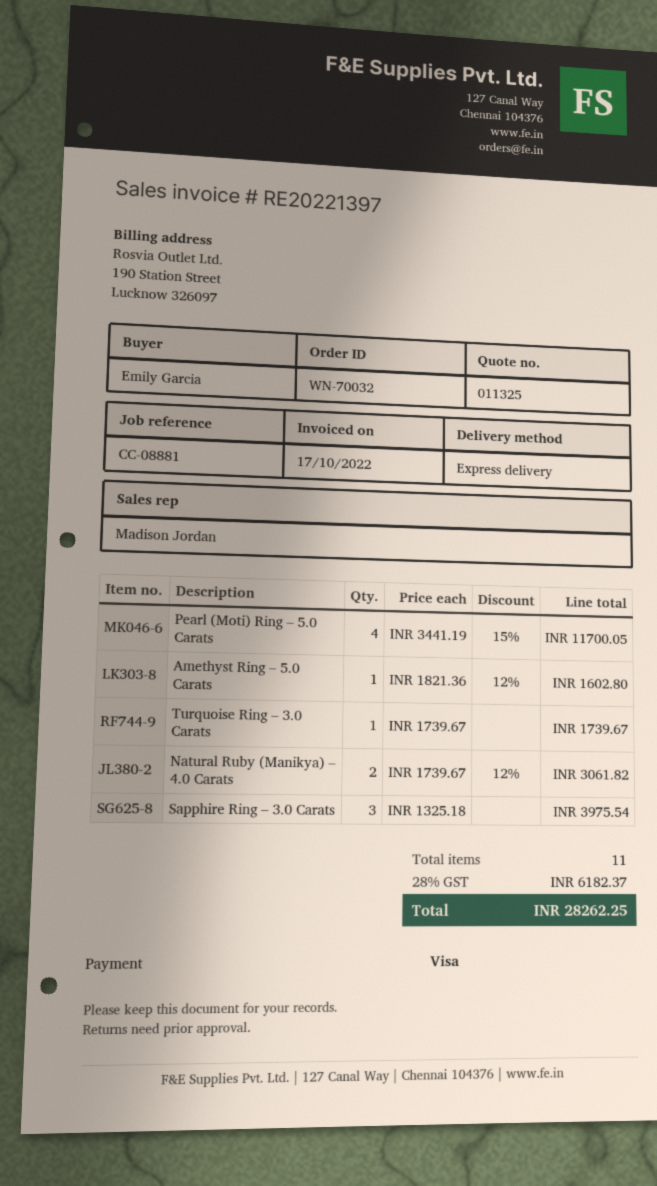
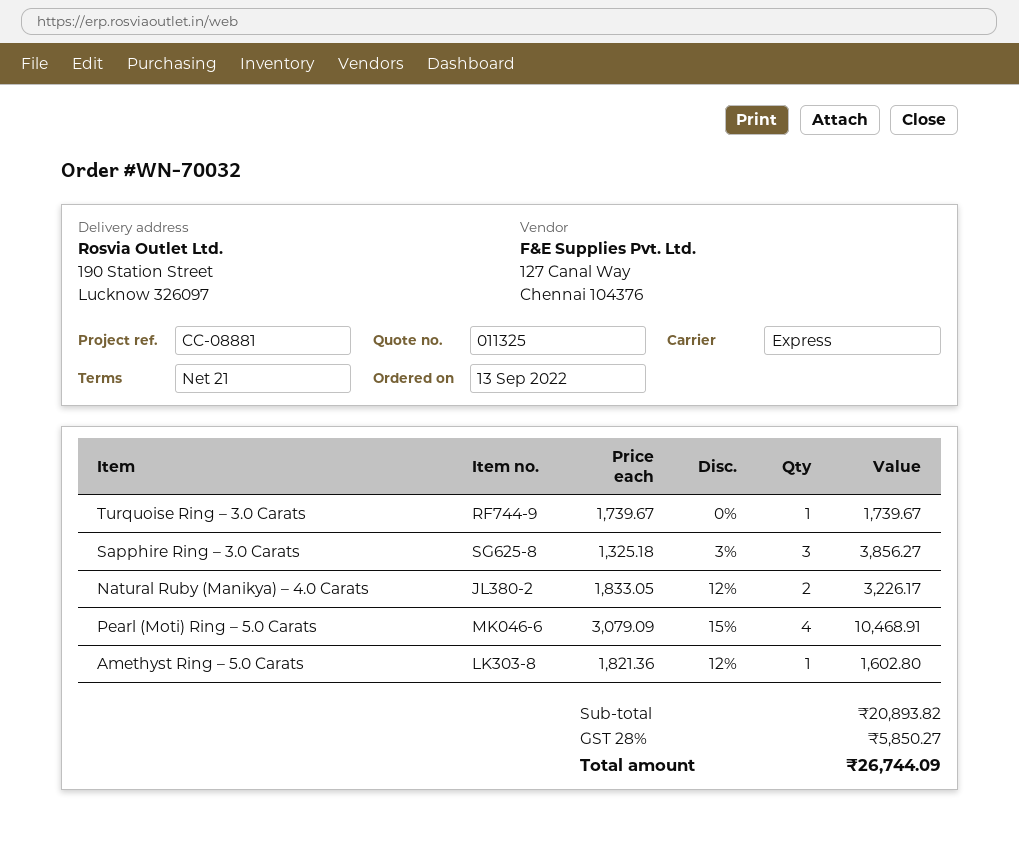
Pearl (Moti) Ring – 5.0 Carats: 4 x 3441.19 - 15% = 11700.05 -> 4 x 3079.09 - 15% = 10468.91
Natural Ruby (Manikya) – 4.0 Carats: 2 x 1739.67 - 12% = 3061.82 -> 2 x 1833.05 - 12% = 3226.17
Sapphire Ring – 3.0 Carats: 3 x 1325.18 = 3975.54 -> 3 x 1325.18 - 3% = 3856.27
tax: 28% = 6182.37 -> 28% = 5850.27
total: 28262.25 -> 26744.09

